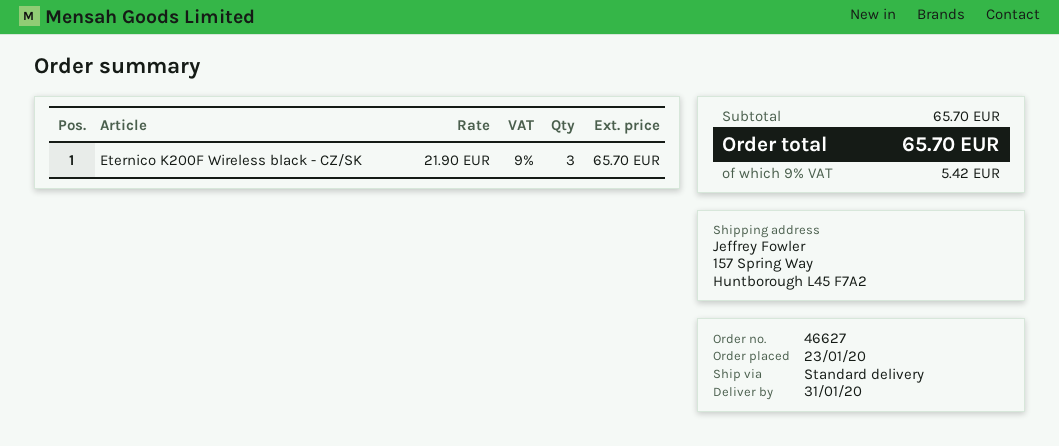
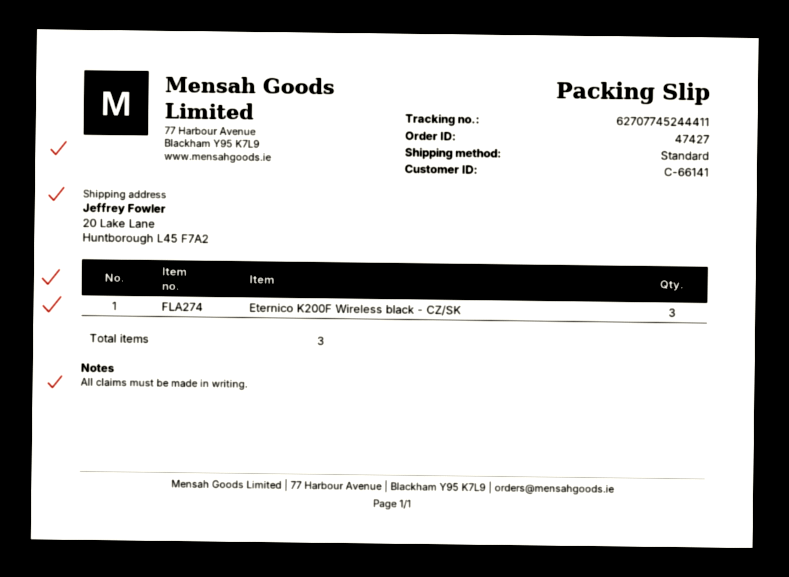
order number: 46627 -> 47427
ship to: 157 Spring Way, Huntborough L45 F7A2 -> 20 Lake Lane, Huntborough L45 F7A2

